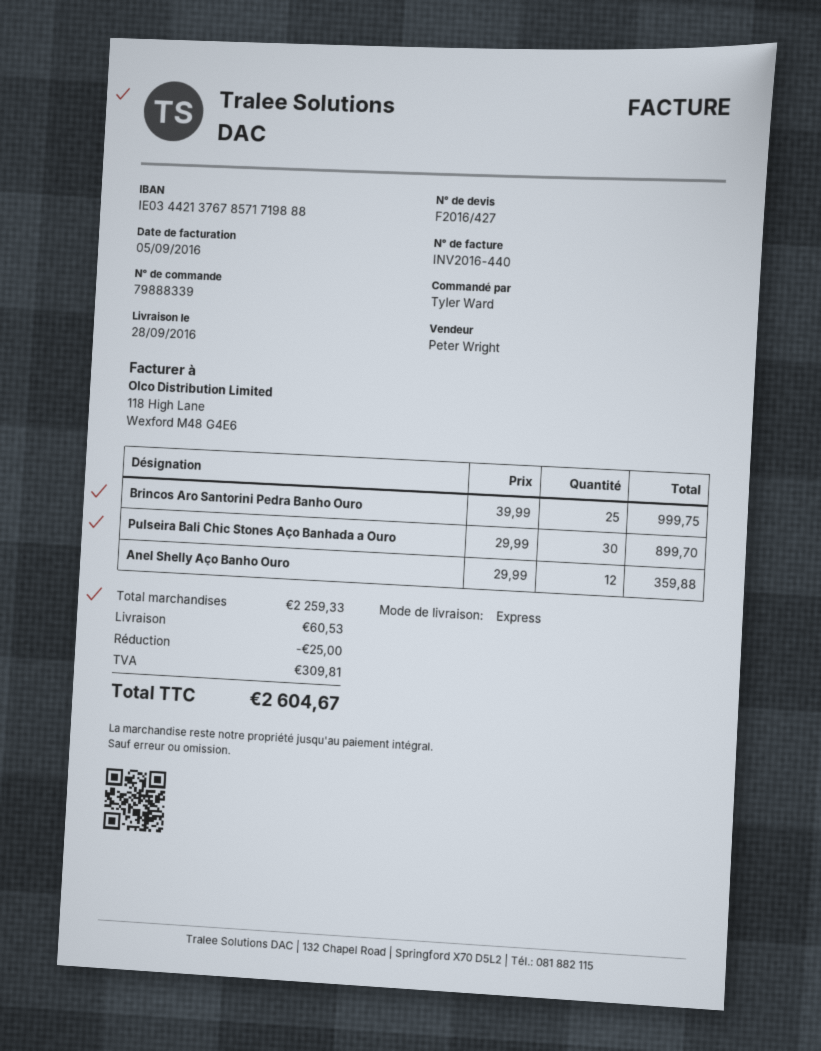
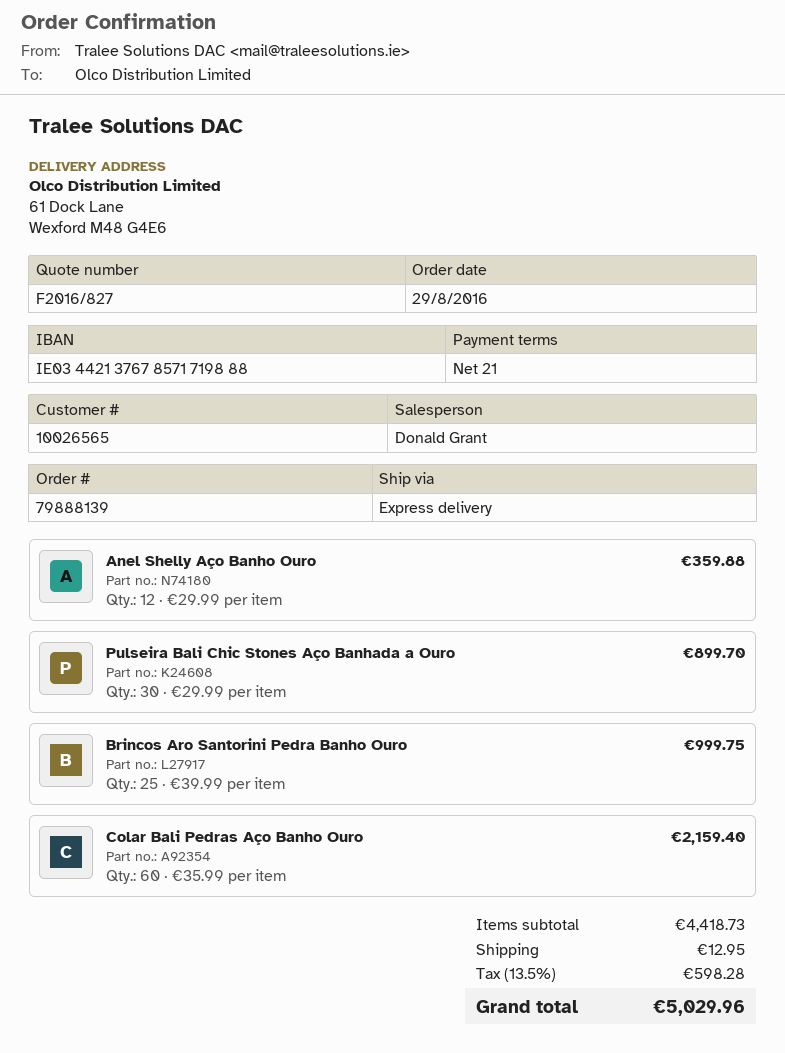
quote number: F2016/427 -> F2016/827
order number: 79888339 -> 79888139
sales rep: Peter Wright -> Donald Grant
Colar Bali Pedras Aço Banho Ouro: none -> 60 x 35.99 = 2159.40
subtotal: 2259.33 -> 4418.73
discount: 25.00 -> none
shipping: 60.53 -> 12.95
tax: 309.81 -> 598.28
total: 2604.67 -> 5029.96

